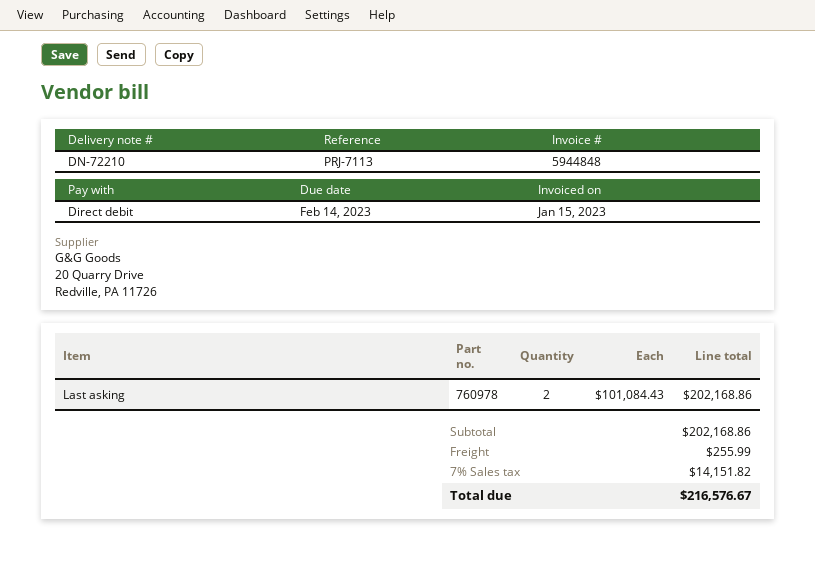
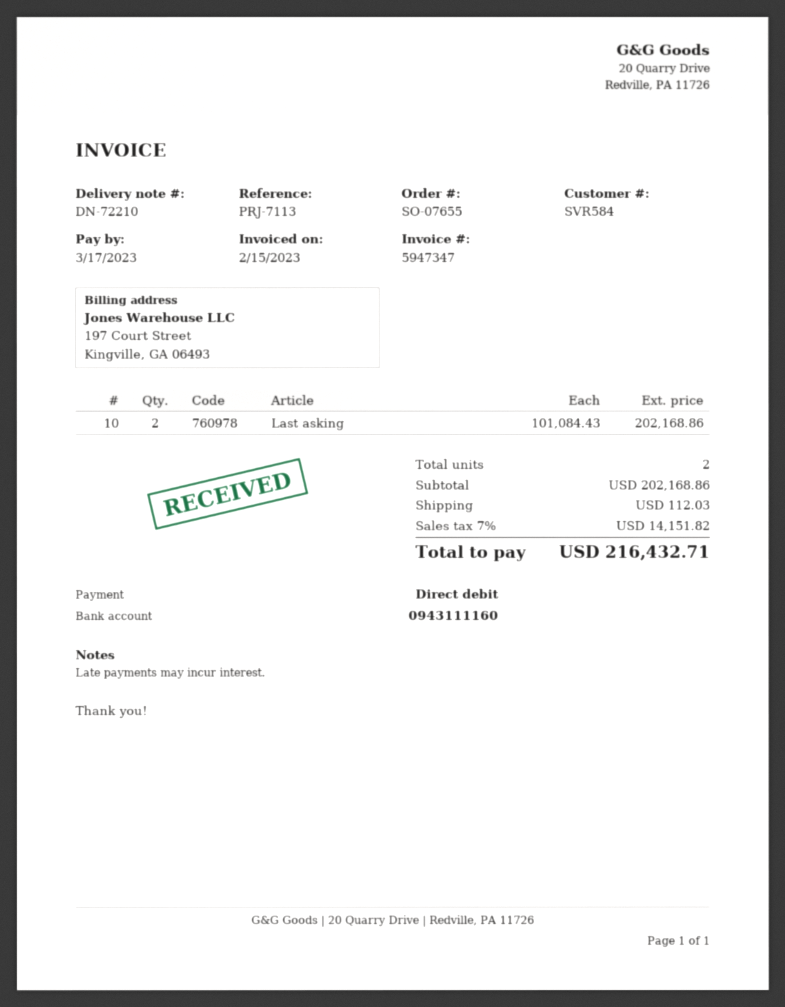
invoice number: 5944848 -> 5947347
invoice date: 2023-01-15 -> 2023-02-15
due date: 2023-02-14 -> 2023-03-17
shipping: 255.99 -> 112.03
total: 216576.67 -> 216432.71

